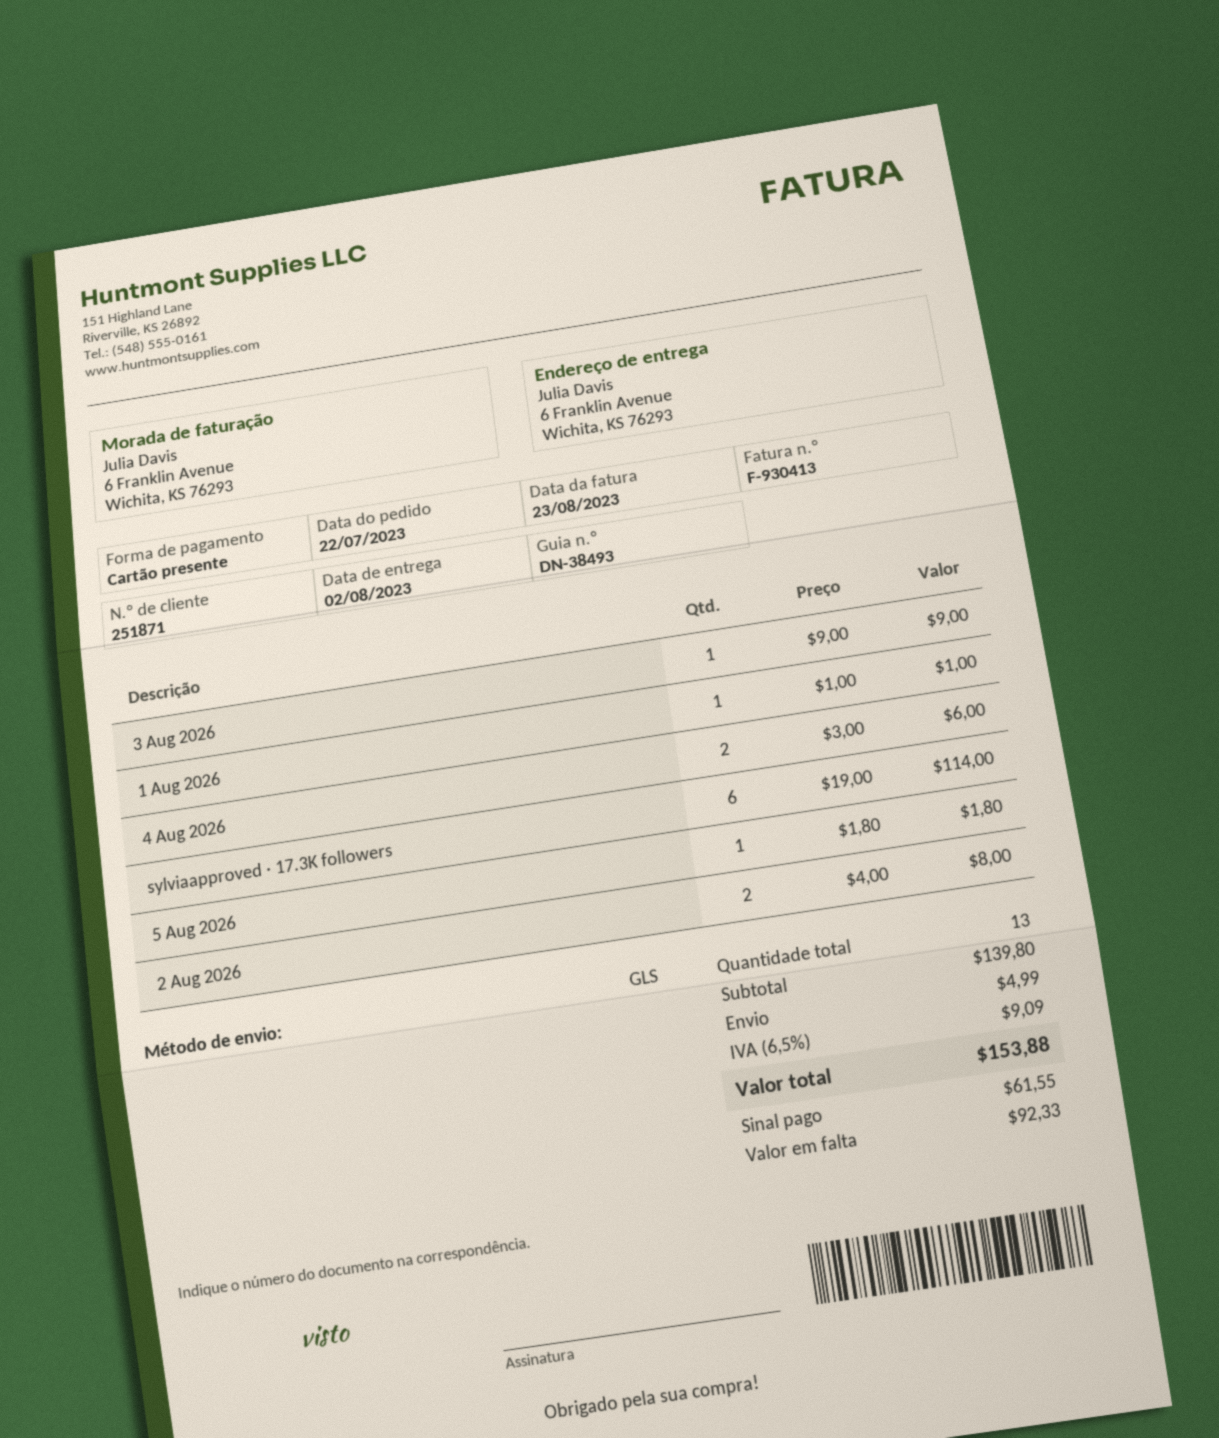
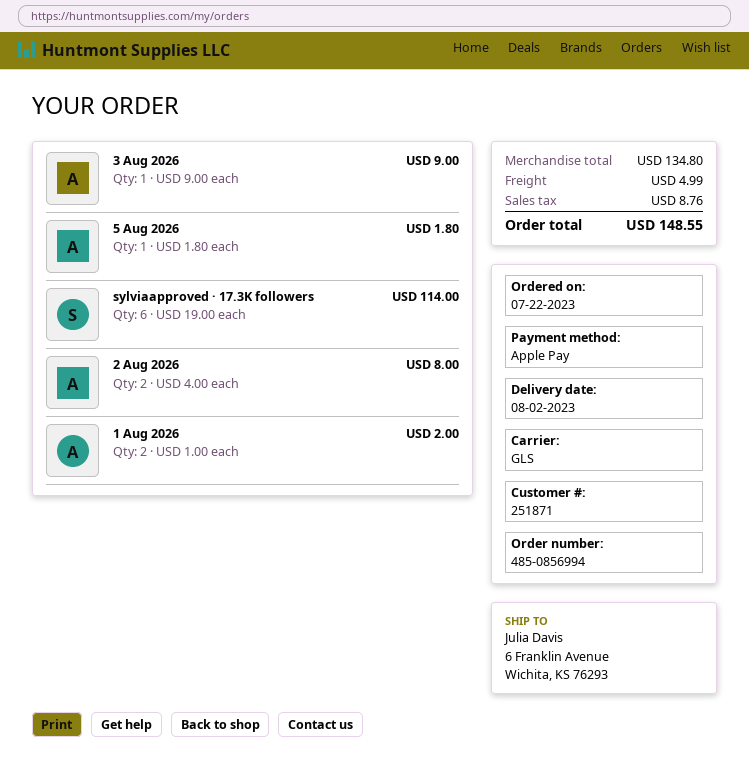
payment method: gift card -> Apple Pay
1 Aug 2026: 1 x 1.00 = 1.00 -> 2 x 1.00 = 2.00
4 Aug 2026: 2 x 3.00 = 6.00 -> none
subtotal: 139.80 -> 134.80
tax: 9.09 -> 8.76
total: 153.88 -> 148.55

